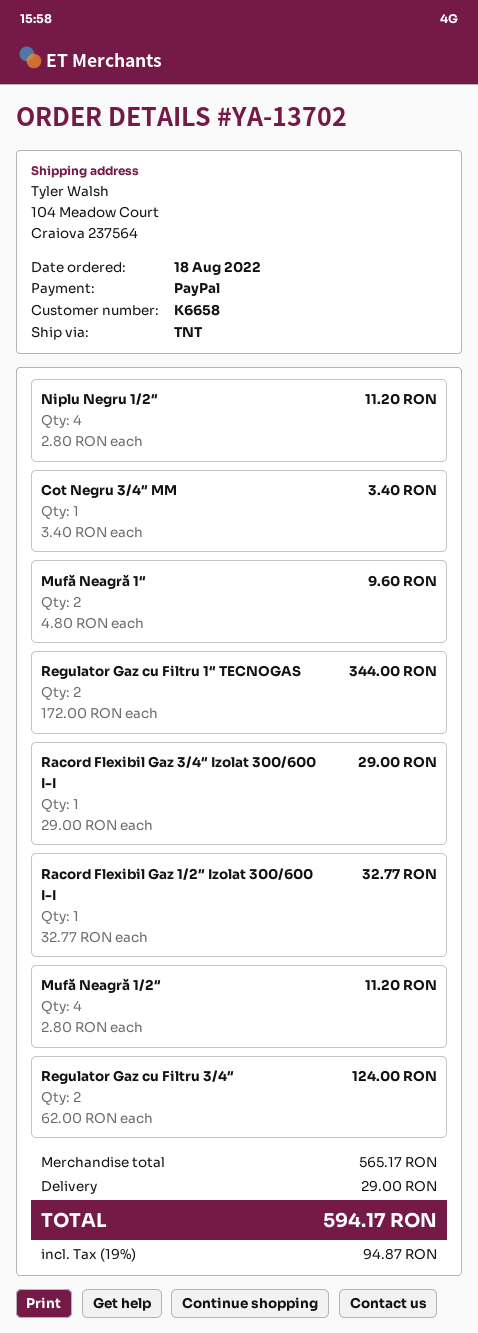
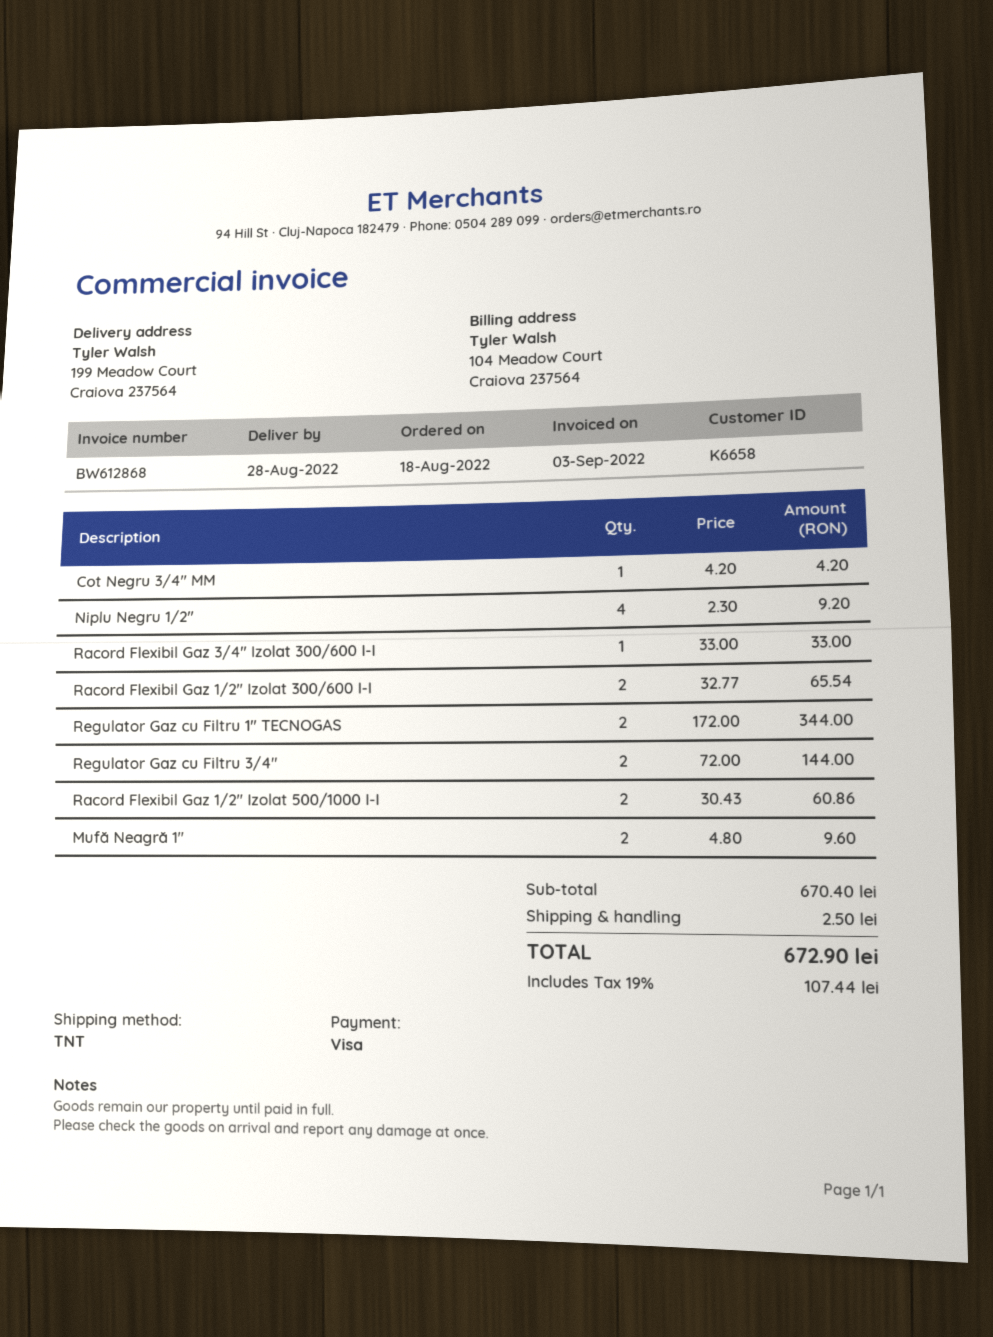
payment method: PayPal -> Visa
ship to: 104 Meadow Court, Craiova 237564 -> 199 Meadow Court, Craiova 237564
Niplu Negru 1/2″: 4 x 2.80 = 11.20 -> 4 x 2.30 = 9.20
Cot Negru 3/4″ MM: 1 x 3.40 = 3.40 -> 1 x 4.20 = 4.20
Racord Flexibil Gaz 3/4″ Izolat 300/600 I-I: 1 x 29.00 = 29.00 -> 1 x 33.00 = 33.00
Racord Flexibil Gaz 1/2″ Izolat 300/600 I-I: 1 x 32.77 = 32.77 -> 2 x 32.77 = 65.54
Mufă Neagră 1/2″: 4 x 2.80 = 11.20 -> none
Regulator Gaz cu Filtru 3/4″: 2 x 62.00 = 124.00 -> 2 x 72.00 = 144.00
Racord Flexibil Gaz 1/2″ Izolat 500/1000 I-I: none -> 2 x 30.43 = 60.86
subtotal: 565.17 -> 670.40
shipping: 29.00 -> 2.50
tax: 19% = 94.87 -> 19% = 107.44
total: 594.17 -> 672.90

